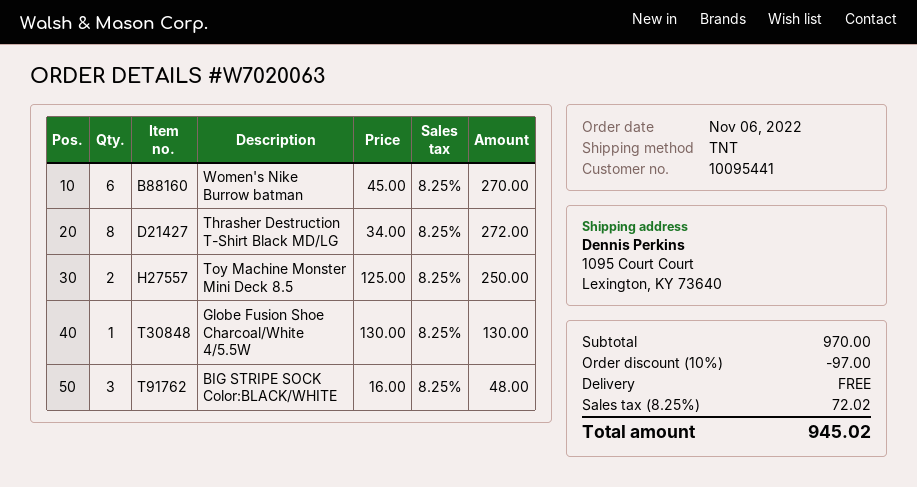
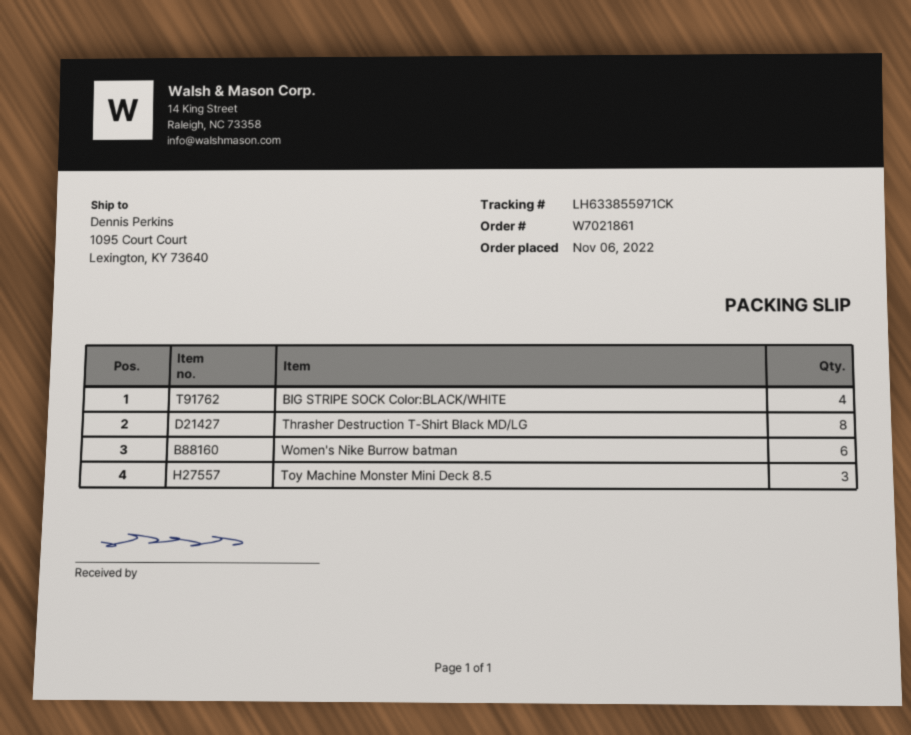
order number: W7020063 -> W7021861
Toy Machine Monster Mini Deck 8.5: 2 -> 3
Globe Fusion Shoe Charcoal/White 4/5.5W: 1 -> none
BIG STRIPE SOCK Color:BLACK/WHITE: 3 -> 4

